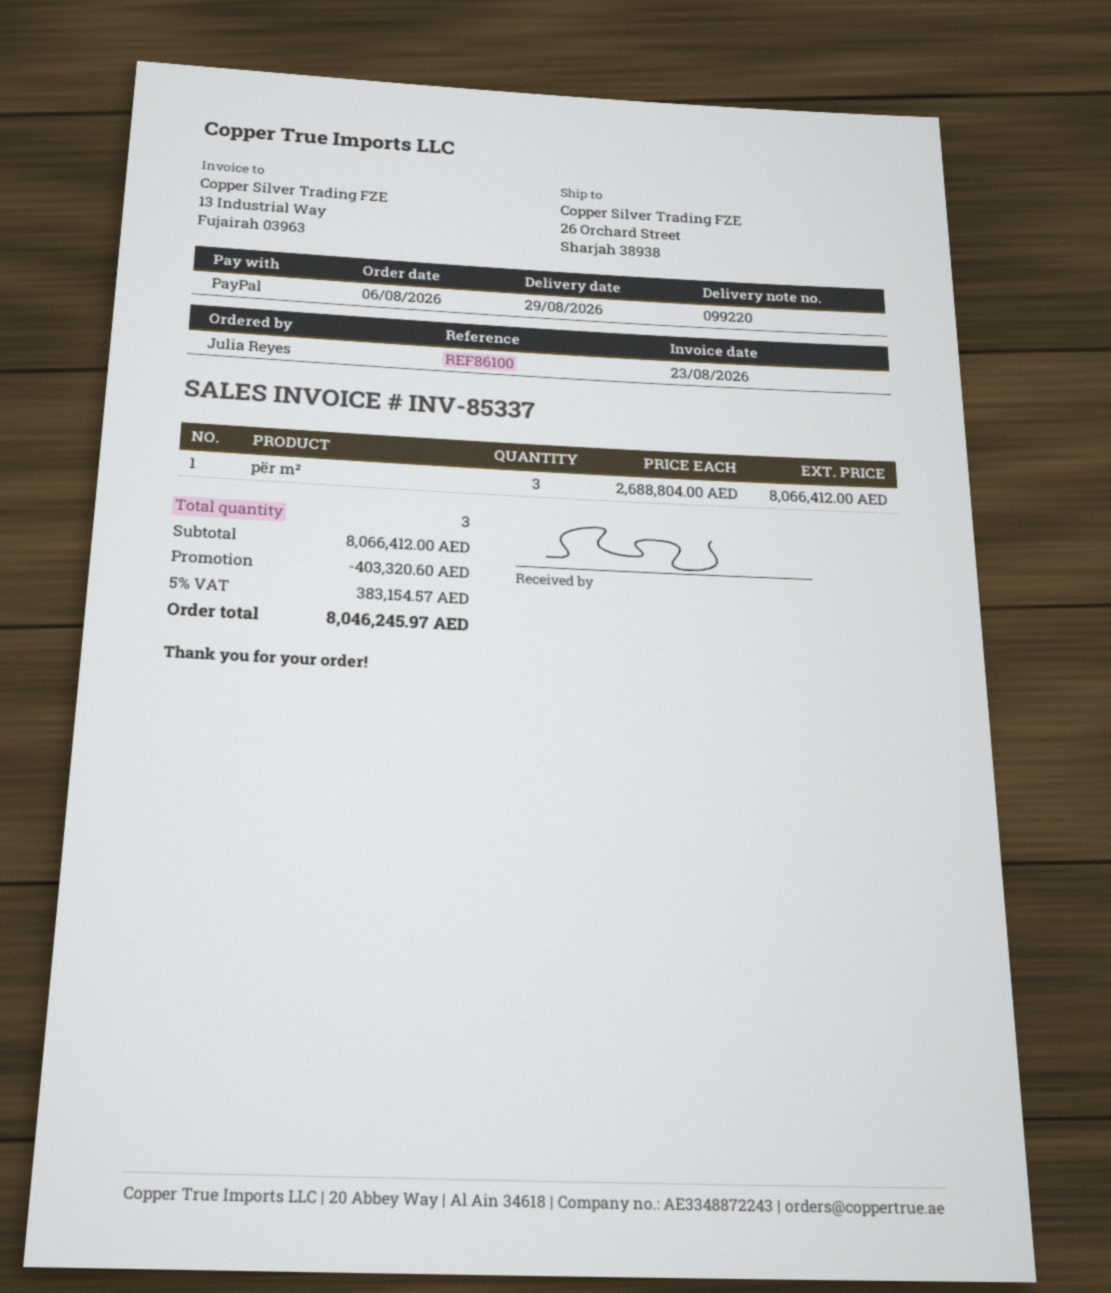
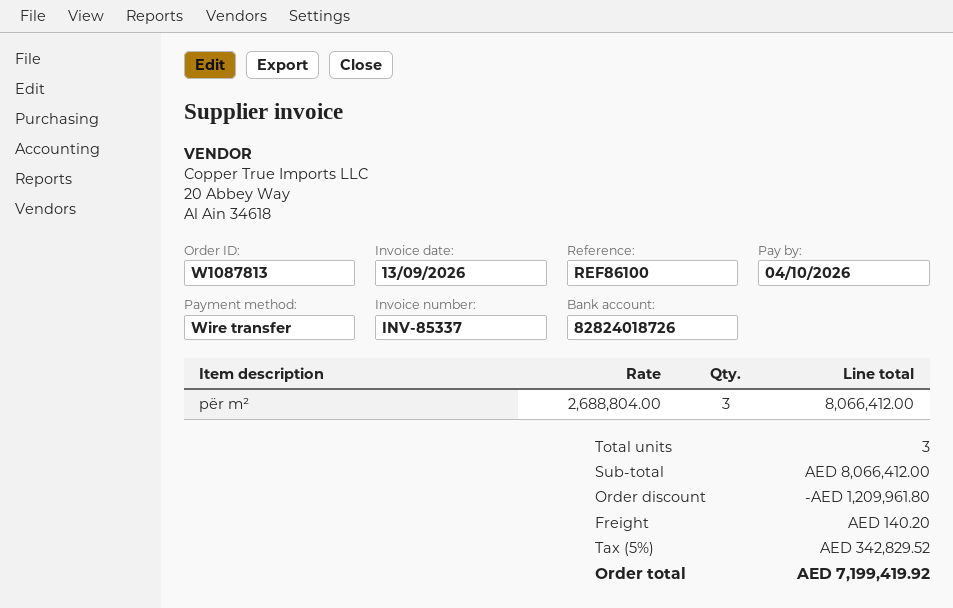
invoice date: 2026-08-23 -> 2026-09-13
payment method: PayPal -> bank transfer
discount: 403320.60 -> 1209961.80
shipping: none -> 140.20
tax: 5% = 383154.57 -> 5% = 342829.52
total: 8046245.97 -> 7199419.92

